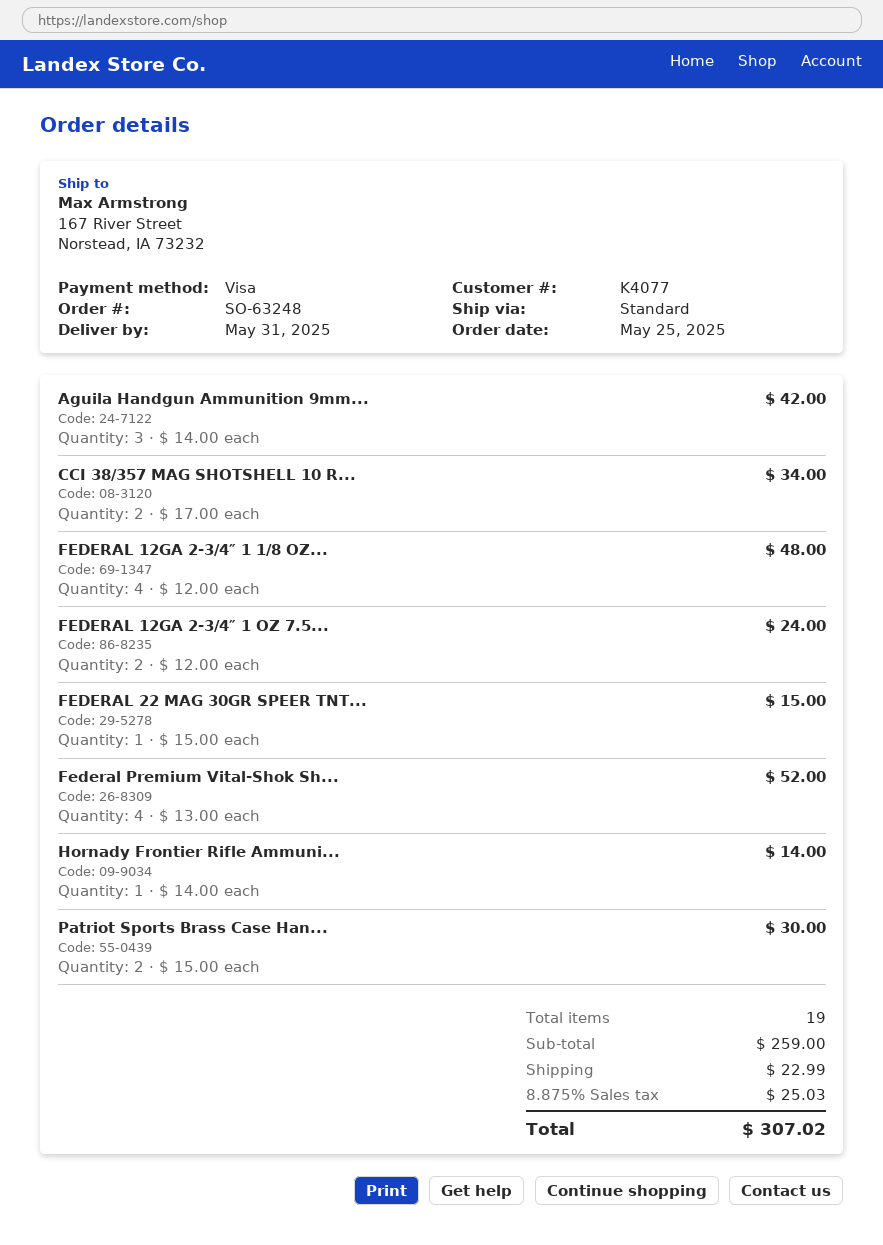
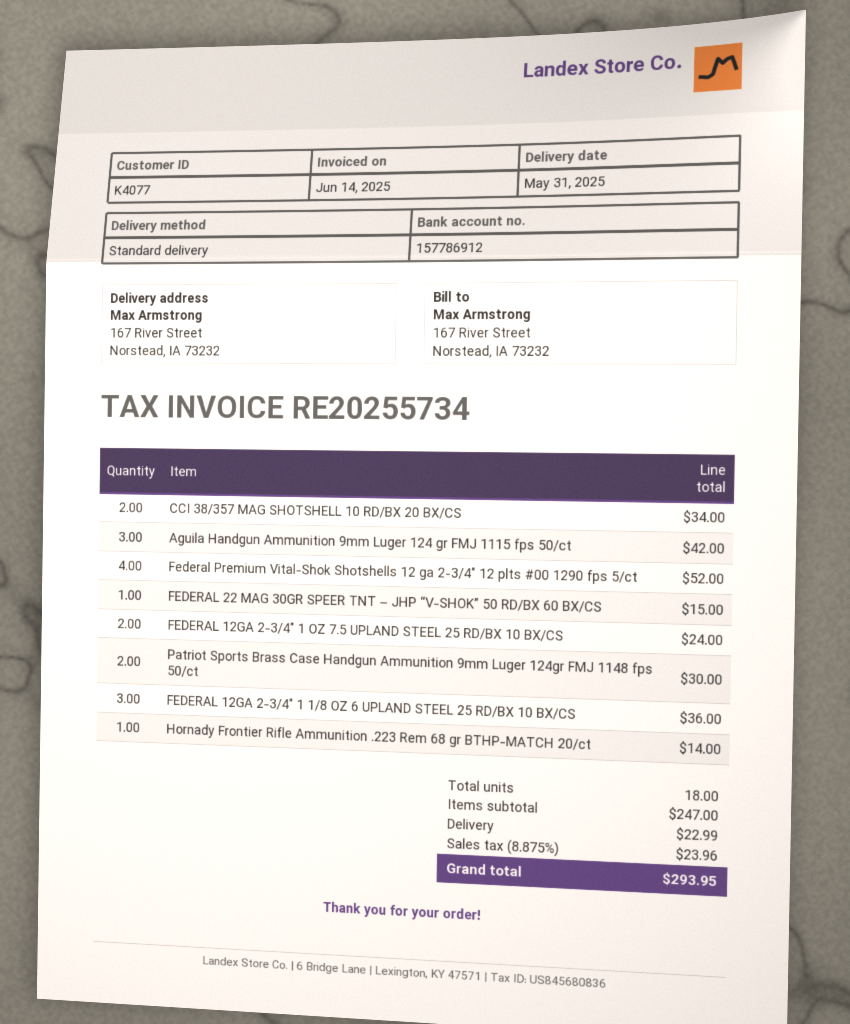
FEDERAL 12GA 2-3/4″ 1 1/8 OZ...: 4 for 48.00 -> 3 for 36.00
total quantity: 19 -> 18
subtotal: 259.00 -> 247.00
tax: 8.875% = 25.03 -> 8.875% = 23.96
total: 307.02 -> 293.95

